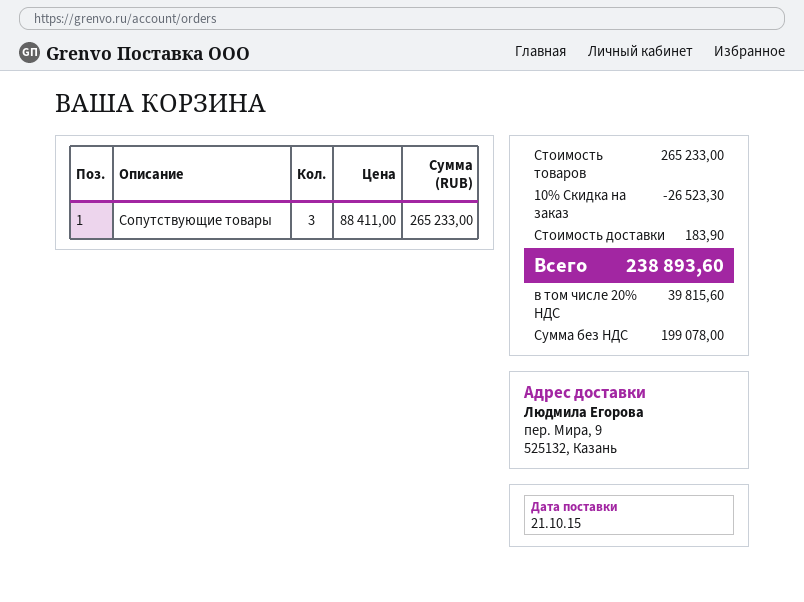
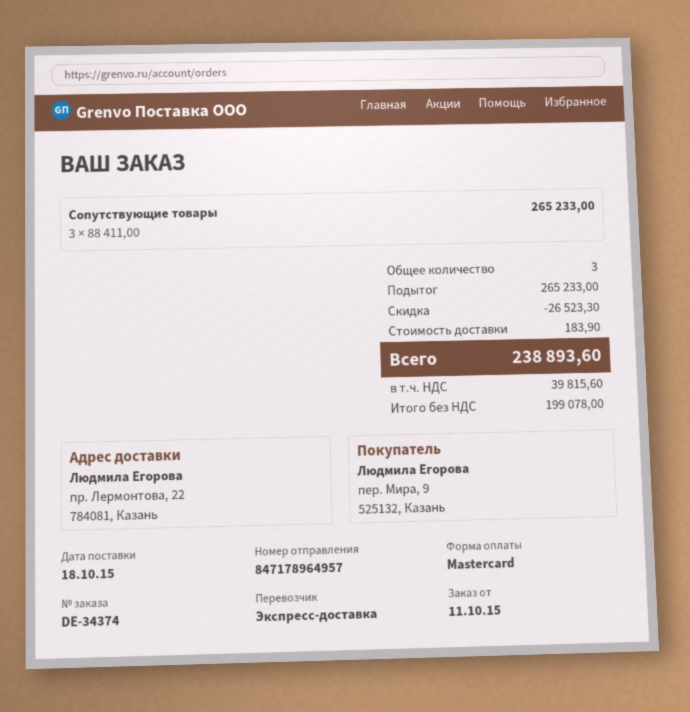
delivery date: 2015-10-21 -> 2015-10-18
ship to: пер. Мира, 9, 525132, Казань -> пр. Лермонтова, 22, 784081, Казань

